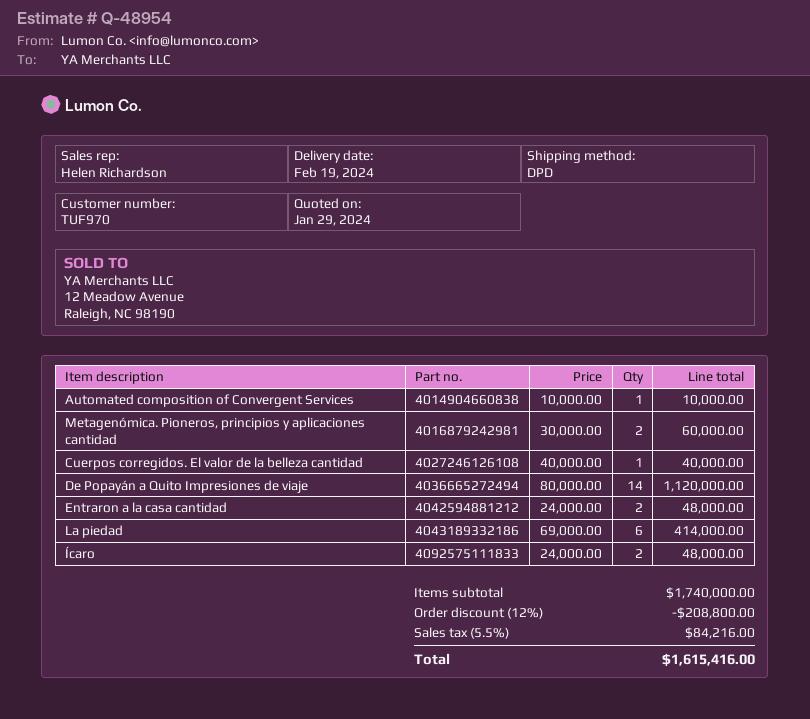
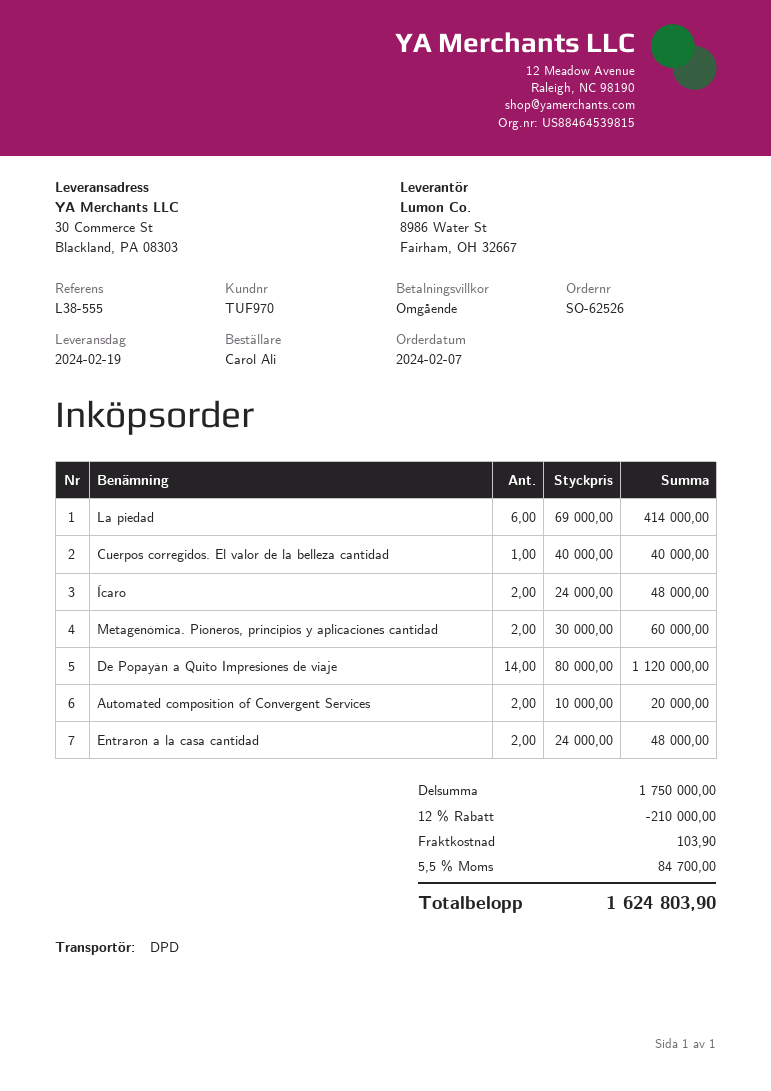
Automated composition of Convergent Services: 1 x 10000.00 = 10000.00 -> 2 x 10000.00 = 20000.00
subtotal: 1740000.00 -> 1750000.00
discount: 12% = 208800.00 -> 12% = 210000.00
shipping: none -> 103.90
tax: 5.5% = 84216.00 -> 5.5% = 84700.00
total: 1615416.00 -> 1624803.90

